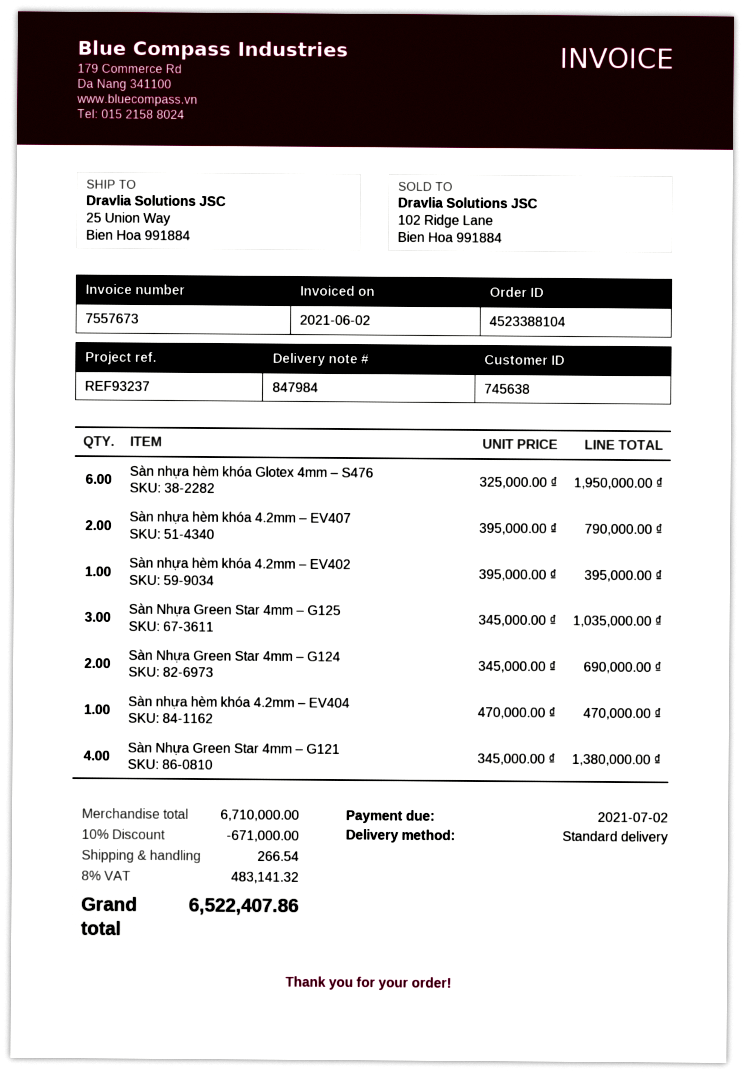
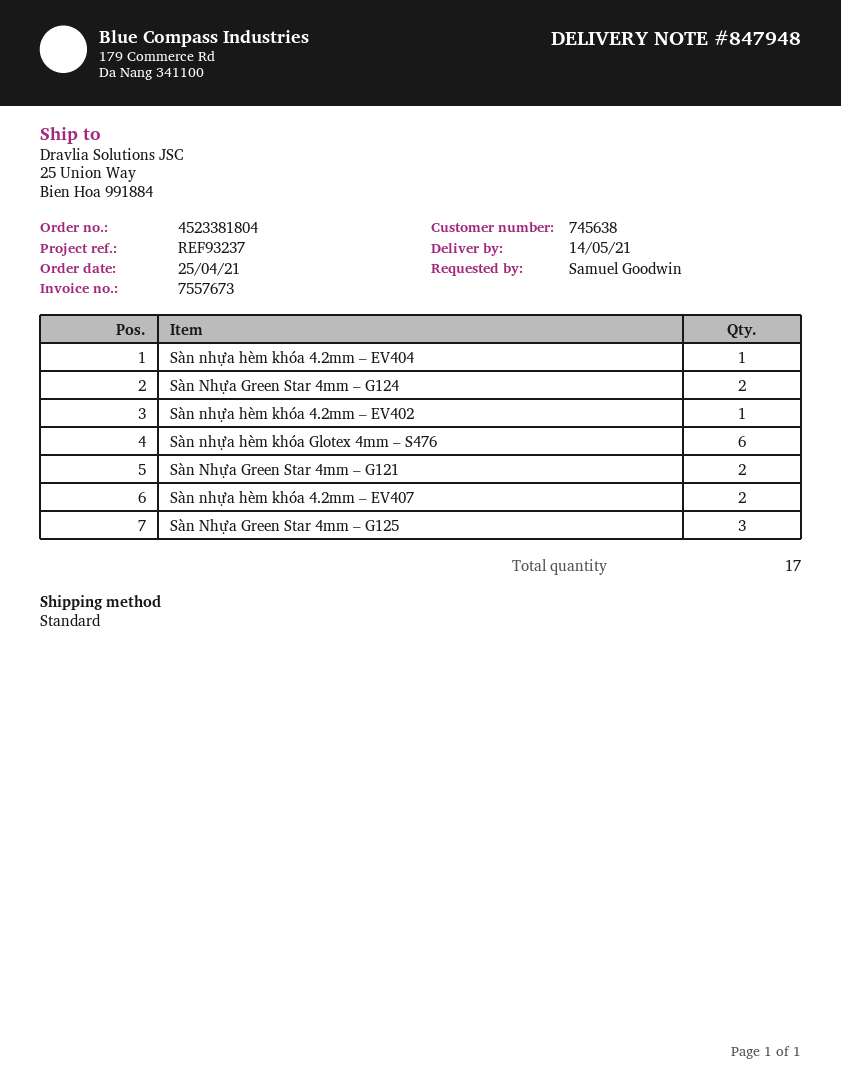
order number: 4523388104 -> 4523381804
delivery note number: 847984 -> 847948
Sàn Nhựa Green Star 4mm – G121: 4 -> 2

